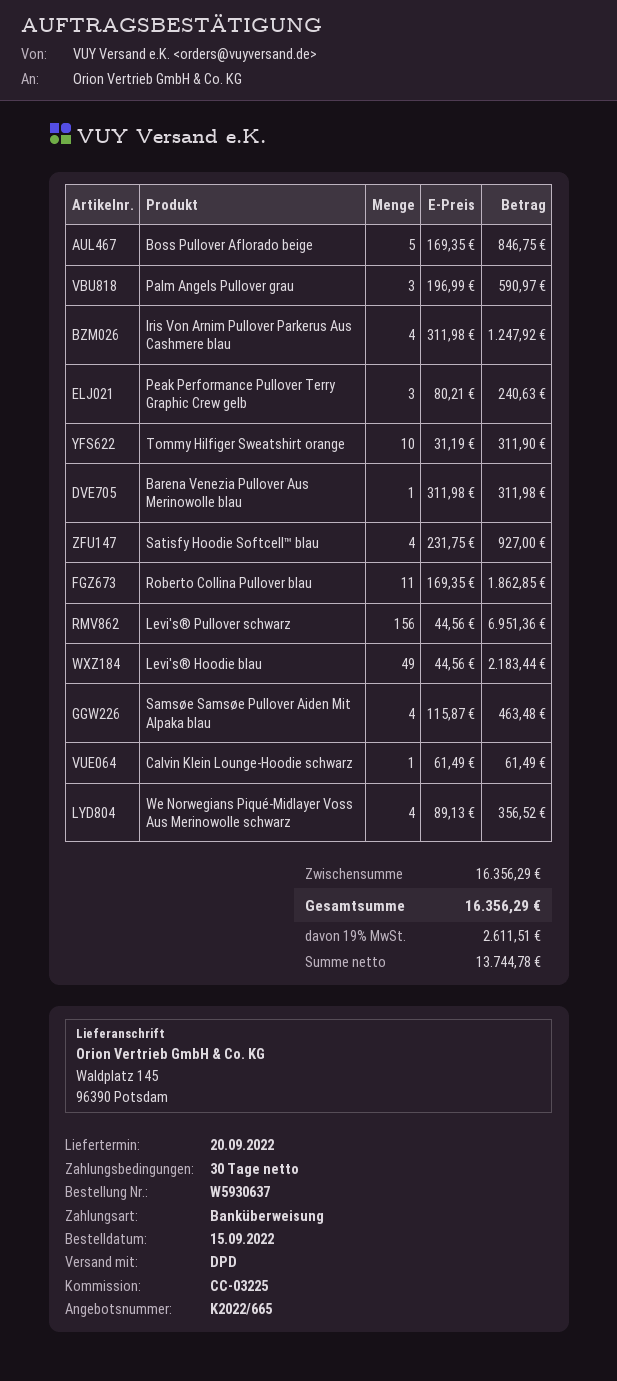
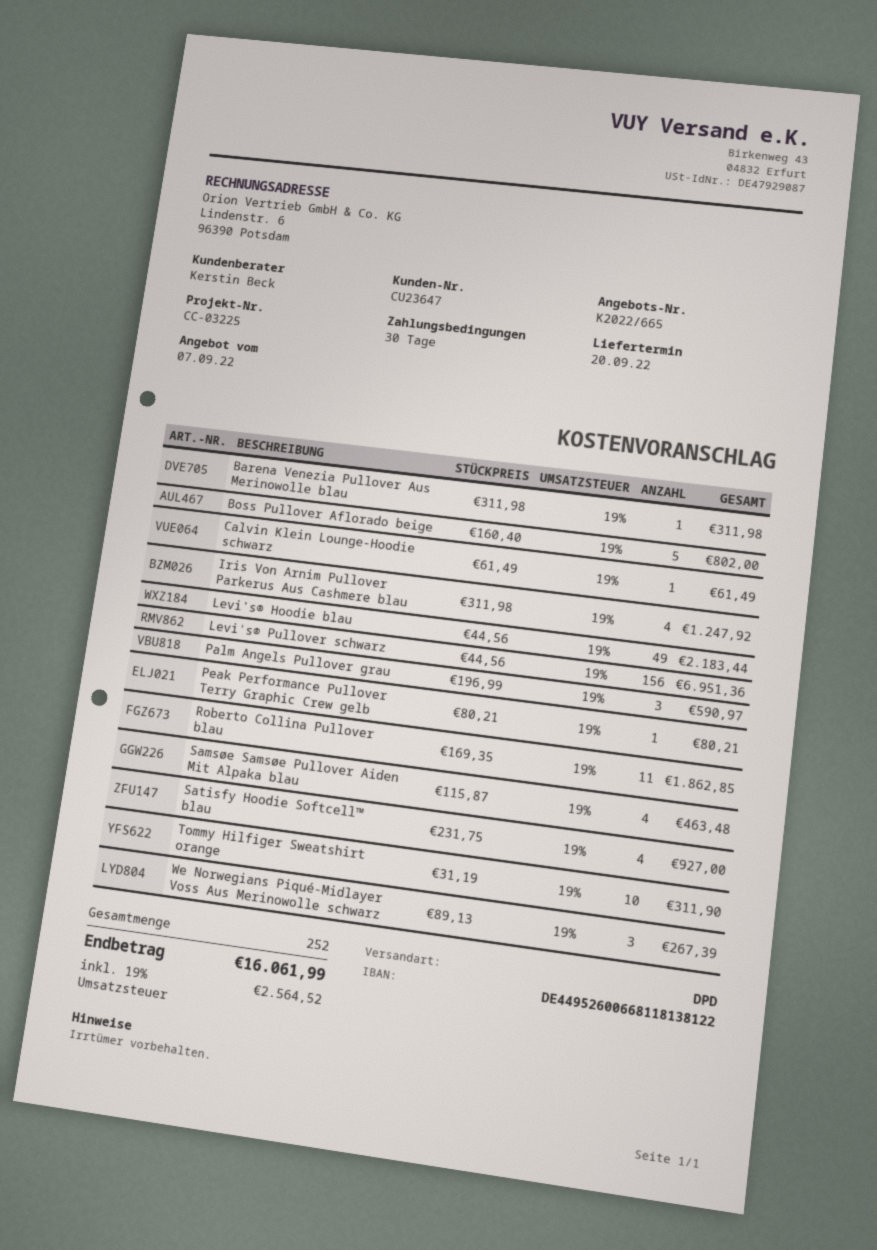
Boss Pullover Aflorado beige: 5 x 169.35 = 846.75 -> 5 x 160.40 = 802.00
Peak Performance Pullover Terry Graphic Crew gelb: 3 x 80.21 = 240.63 -> 1 x 80.21 = 80.21
We Norwegians Piqué-Midlayer Voss Aus Merinowolle schwarz: 4 x 89.13 = 356.52 -> 3 x 89.13 = 267.39
tax: 19% = 2611.51 -> 19% = 2564.52
total: 16356.29 -> 16061.99

